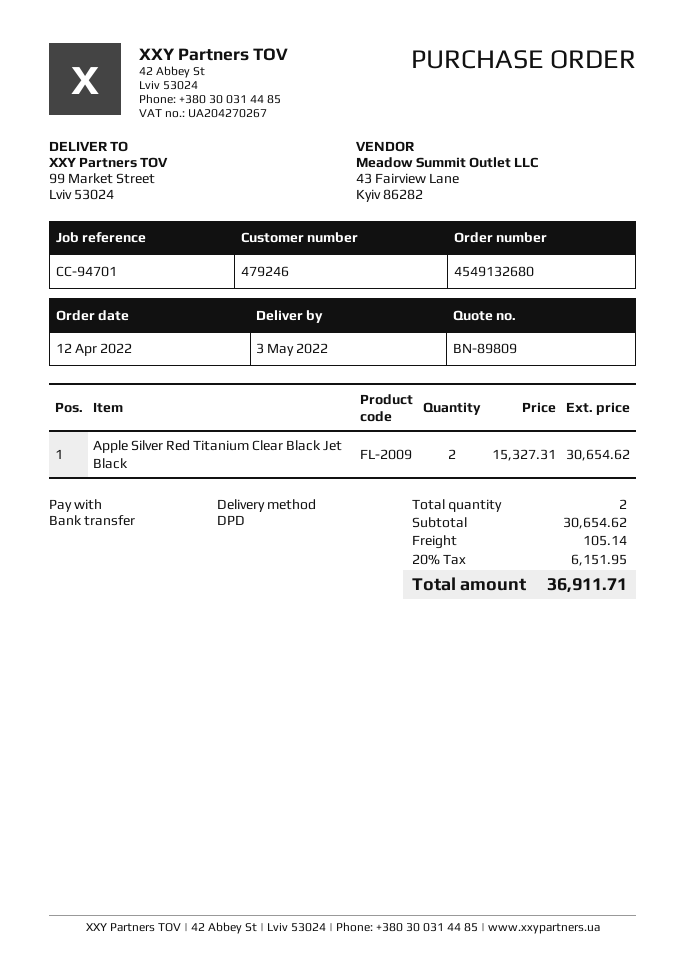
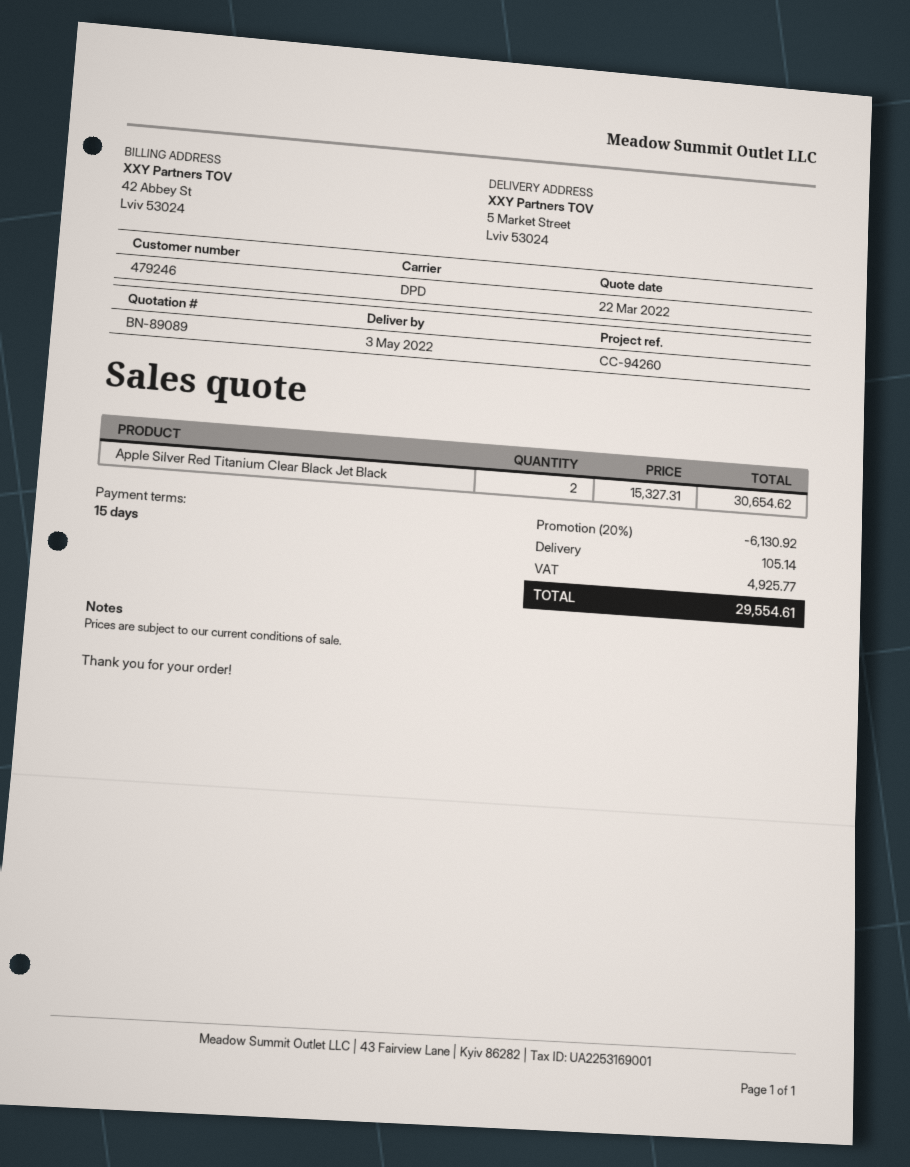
quote number: BN-89809 -> BN-89089
reference: CC-94701 -> CC-94260
ship to: 99 Market Street, Lviv 53024 -> 5 Market Street, Lviv 53024
discount: none -> 20% = 6130.92
tax: 6151.95 -> 4925.77
total: 36911.71 -> 29554.61

